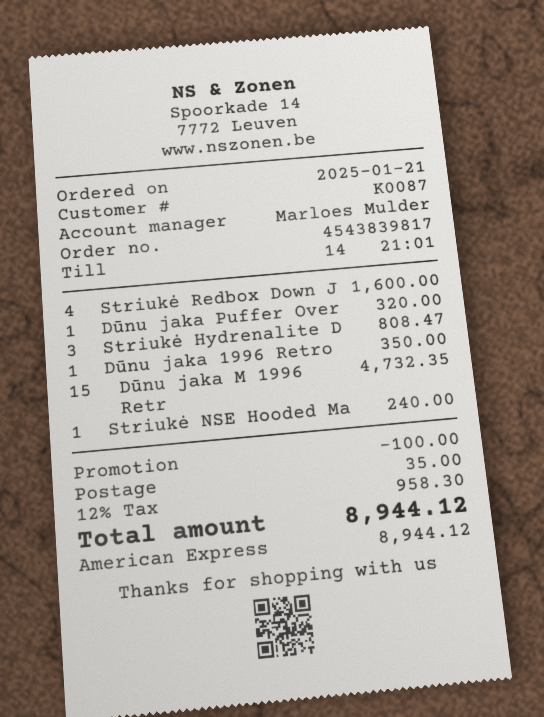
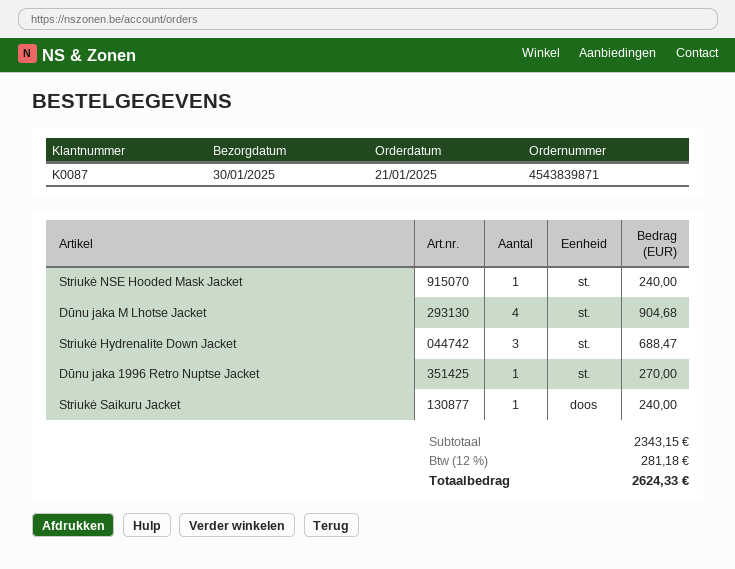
order number: 4543839817 -> 4543839871
Striukė Redbox Down J: 4 for 1600.00 -> none
Dūnu jaka Puffer Over: 1 for 320.00 -> none
Striukė Hydrenalite D: 3 for 808.47 -> 3 for 688.47
Dūnu jaka 1996 Retro: 1 for 350.00 -> 1 for 270.00
Dūnu jaka M 1996 Retr: 15 for 4732.35 -> none
Dūnu jaka M Lhotse Jacket: none -> 4 for 904.68
Striukė Saikuru Jacket: none -> 1 for 240.00
discount: 100.00 -> none
shipping: 35.00 -> none
tax: 12% = 958.30 -> 12% = 281.18
total: 8944.12 -> 2624.33

